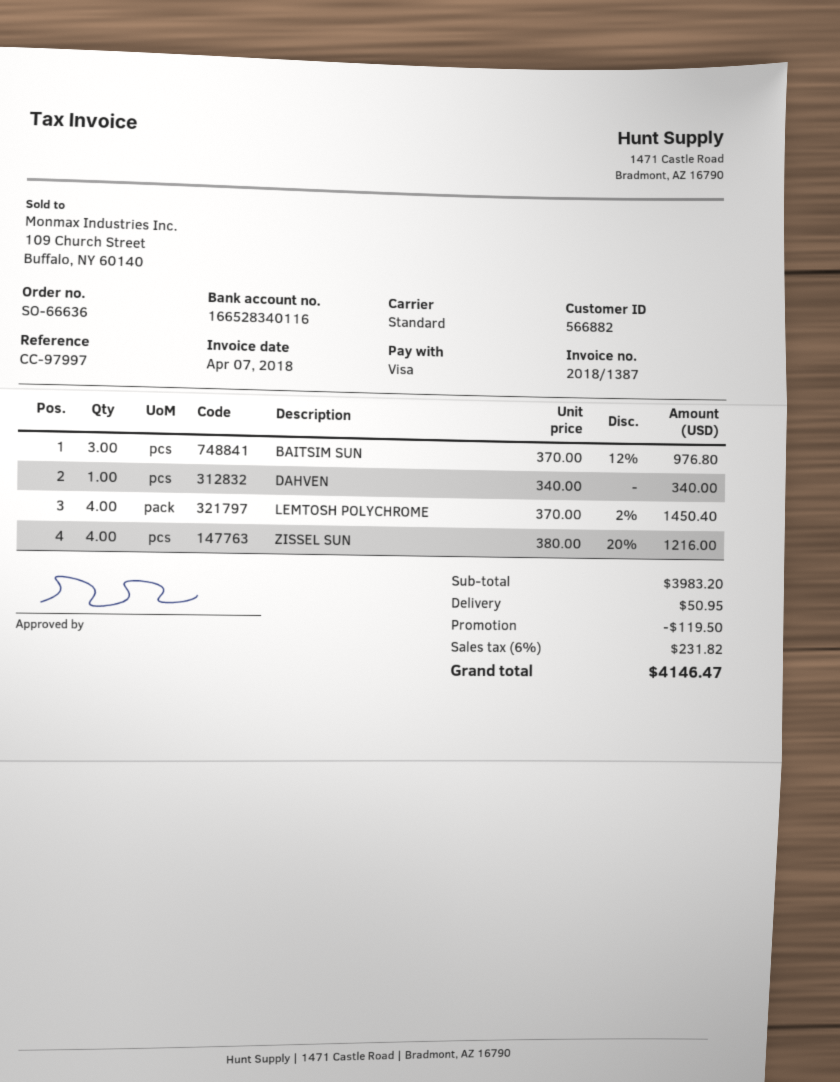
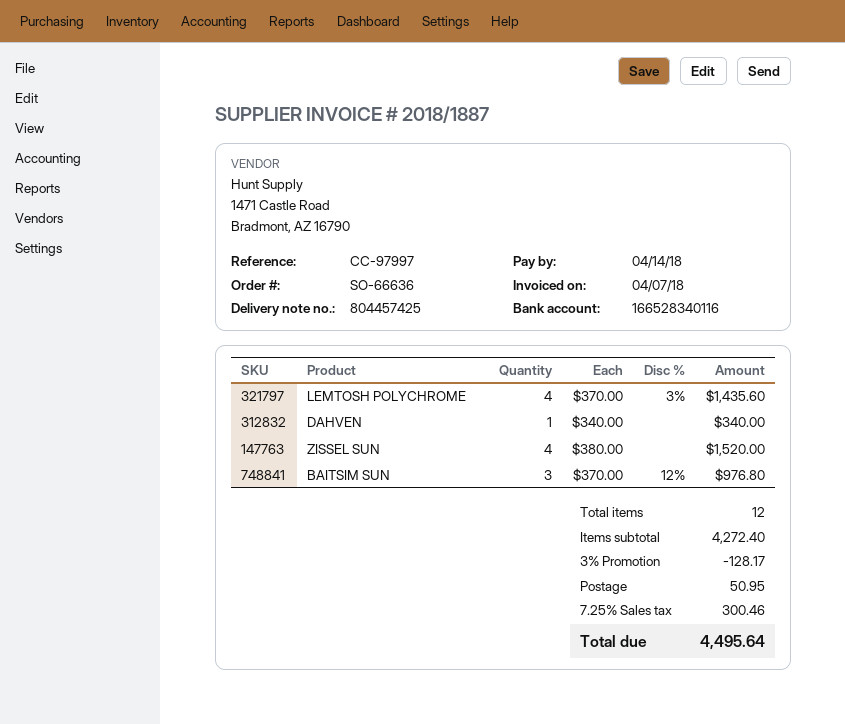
invoice number: 2018/1387 -> 2018/1887
LEMTOSH POLYCHROME: 4 x 370.00 - 2% = 1450.40 -> 4 x 370.00 - 3% = 1435.60
ZISSEL SUN: 4 x 380.00 - 20% = 1216.00 -> 4 x 380.00 = 1520.00
subtotal: 3983.20 -> 4272.40
discount: 119.50 -> 128.17
tax: 6% = 231.82 -> 7.25% = 300.46
total: 4146.47 -> 4495.64

